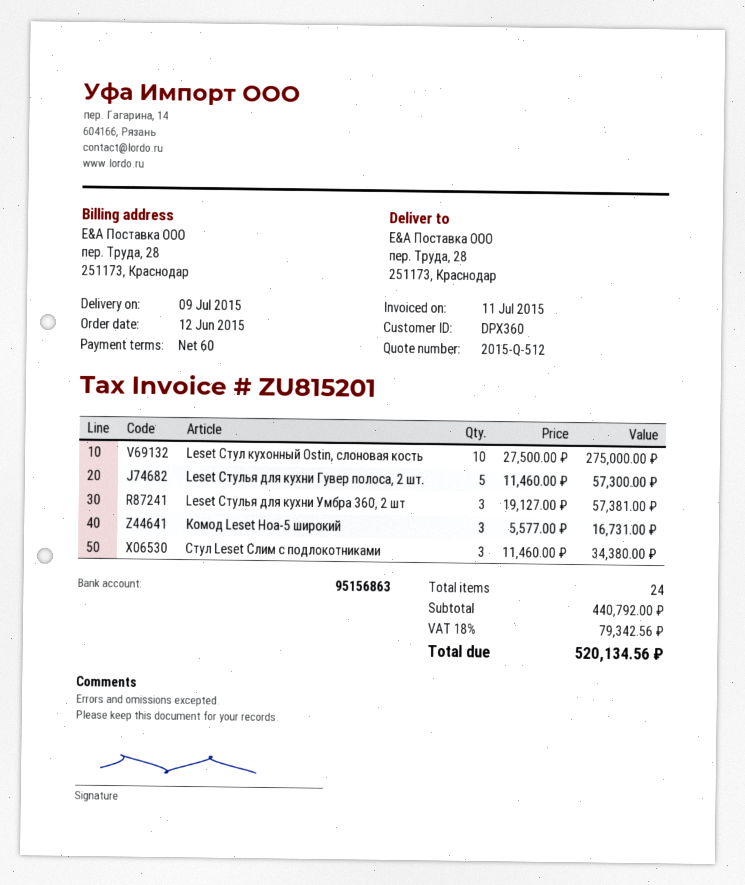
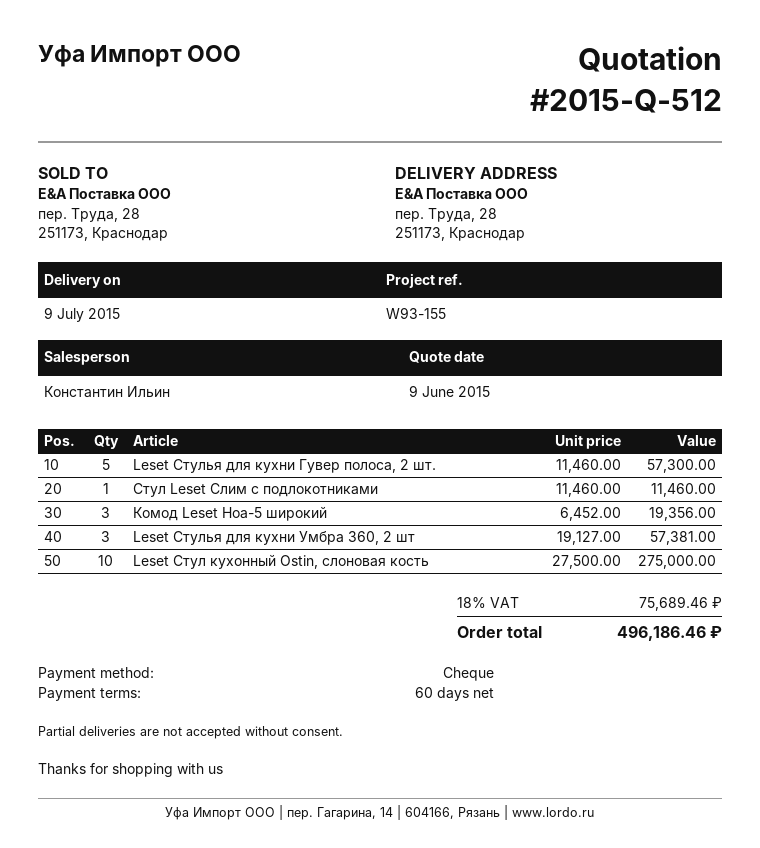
Комод Leset Ноа-5 широкий: 3 x 5577.00 = 16731.00 -> 3 x 6452.00 = 19356.00
Стул Leset Слим с подлокотниками: 3 x 11460.00 = 34380.00 -> 1 x 11460.00 = 11460.00
tax: 18% = 79342.56 -> 18% = 75689.46
total: 520134.56 -> 496186.46

